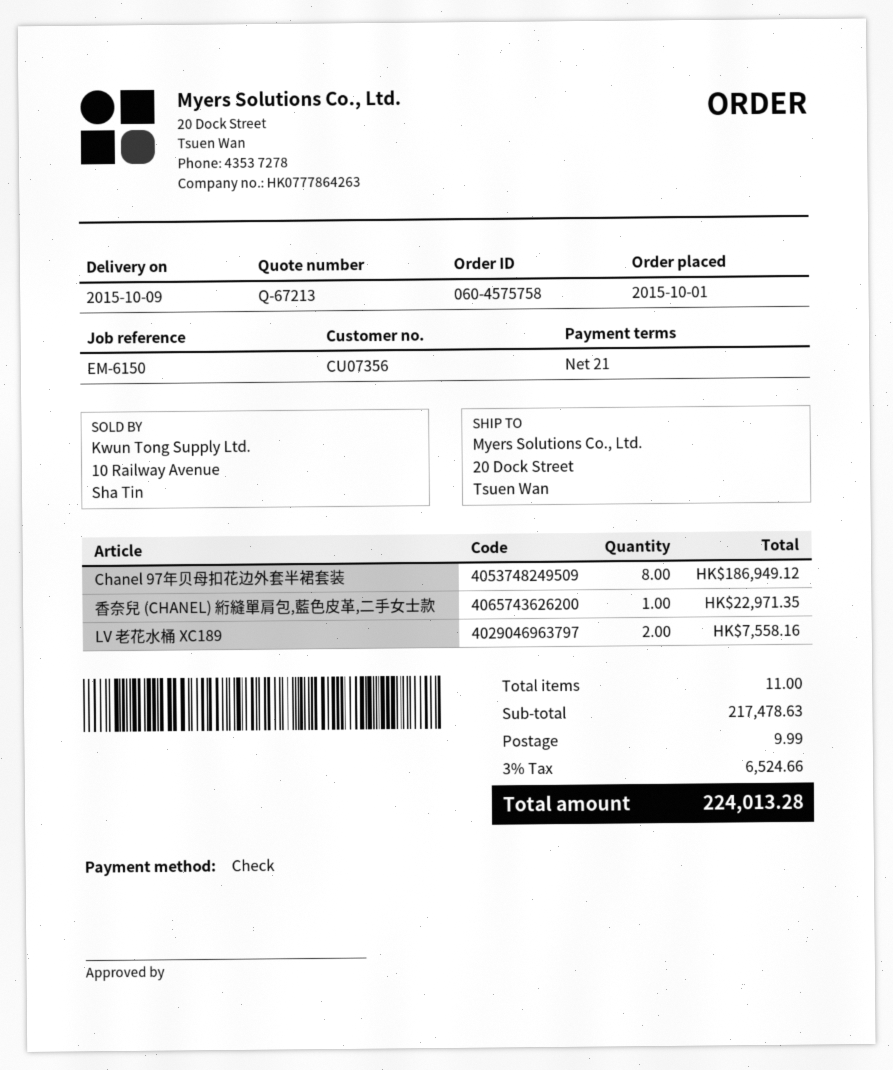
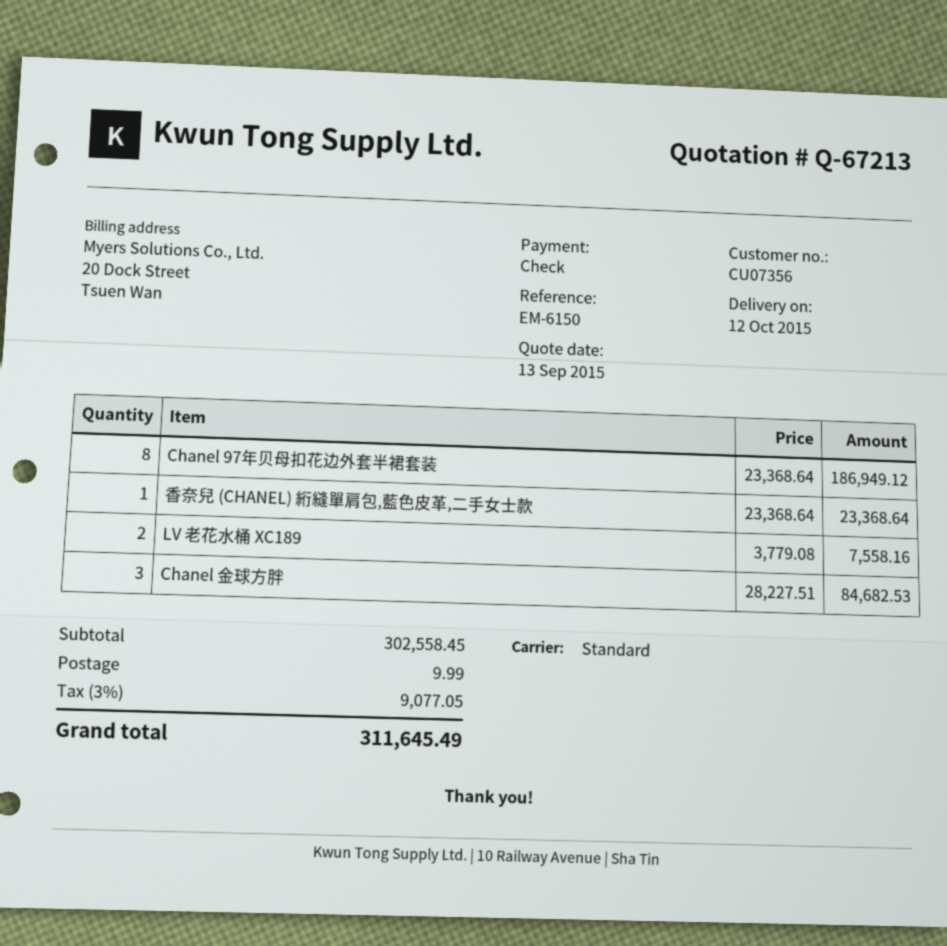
delivery date: 2015-10-09 -> 2015-10-12
香奈兒 (CHANEL) 絎縫單肩包,藍色皮革,二手女士款: 1 for 22971.35 -> 1 for 23368.64
Chanel 金球方胖: none -> 3 for 84682.53
subtotal: 217478.63 -> 302558.45
tax: 3% = 6524.66 -> 3% = 9077.05
total: 224013.28 -> 311645.49

